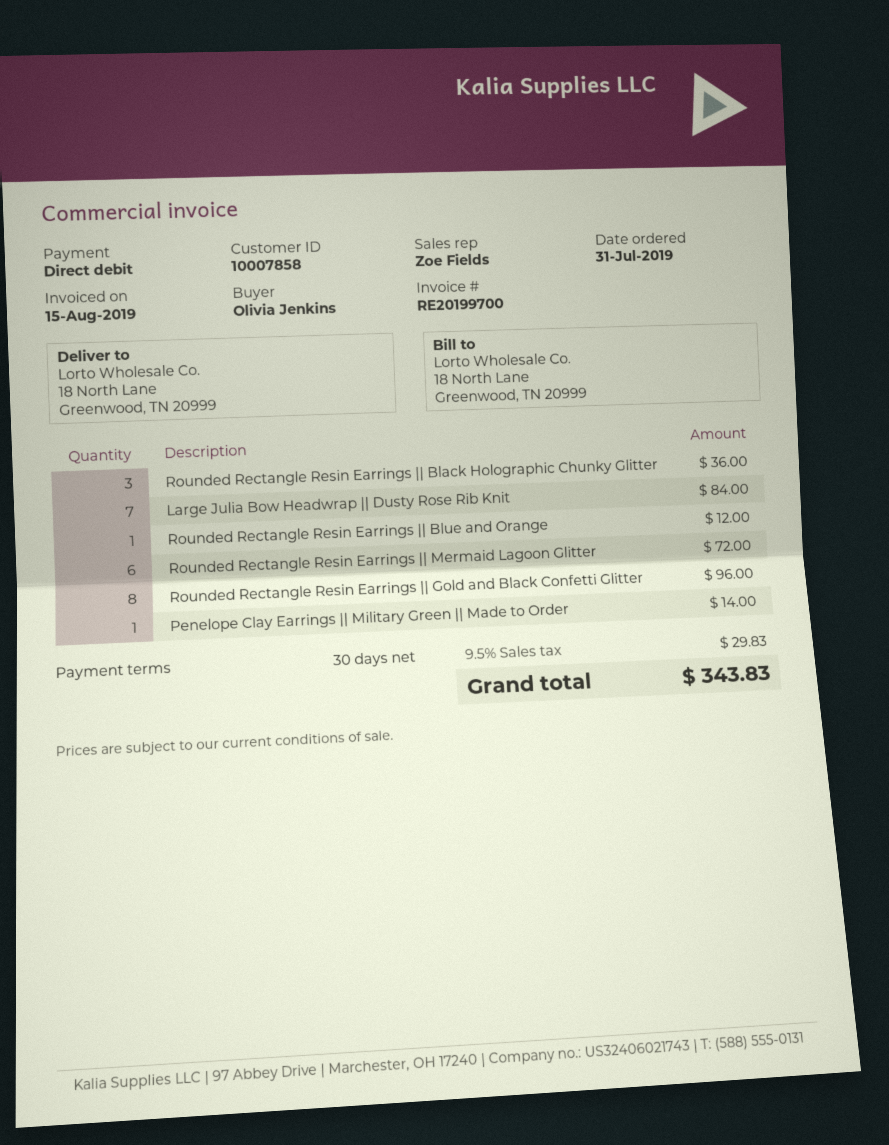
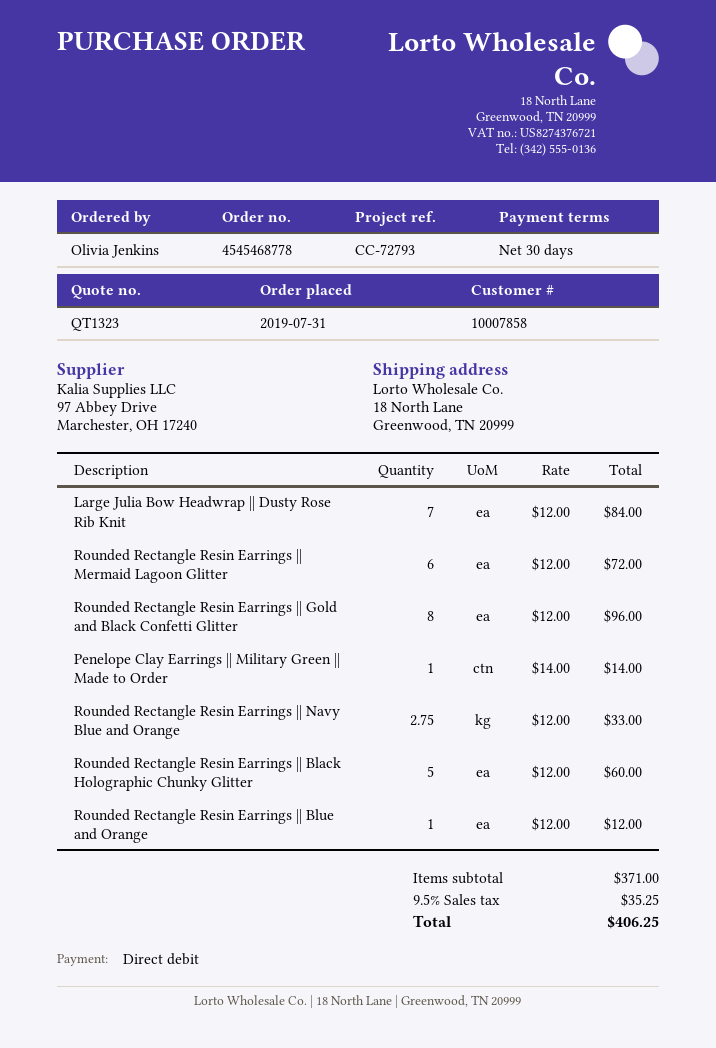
Rounded Rectangle Resin Earrings || Black Holographic Chunky Glitter: 3 for 36.00 -> 5 for 60.00
Rounded Rectangle Resin Earrings || Navy Blue and Orange: none -> 2.75 for 33.00
tax: 9.5% = 29.83 -> 9.5% = 35.25
total: 343.83 -> 406.25

